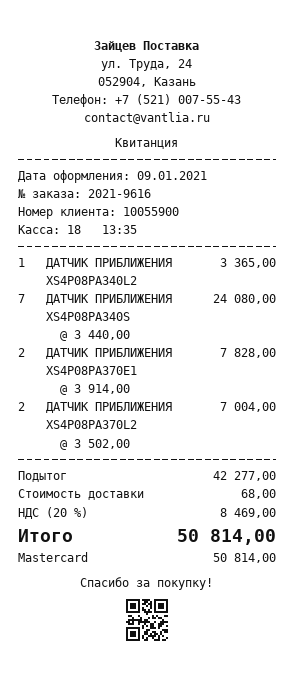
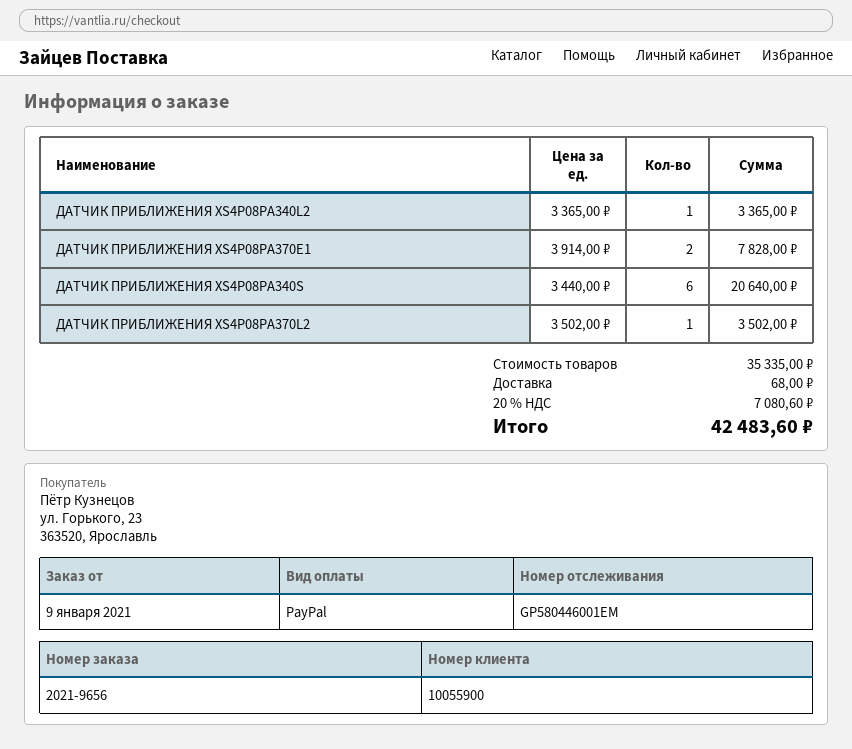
order number: 2021-9616 -> 2021-9656
payment method: Mastercard -> PayPal
ДАТЧИК ПРИБЛИЖЕНИЯ XS4P08PA340S: 7 x 3440.00 = 24080.00 -> 6 x 3440.00 = 20640.00
ДАТЧИК ПРИБЛИЖЕНИЯ XS4P08PA370L2: 2 x 3502.00 = 7004.00 -> 1 x 3502.00 = 3502.00
subtotal: 42277.00 -> 35335.00
tax: 20% = 8469.00 -> 20% = 7080.60
total: 50814.00 -> 42483.60

